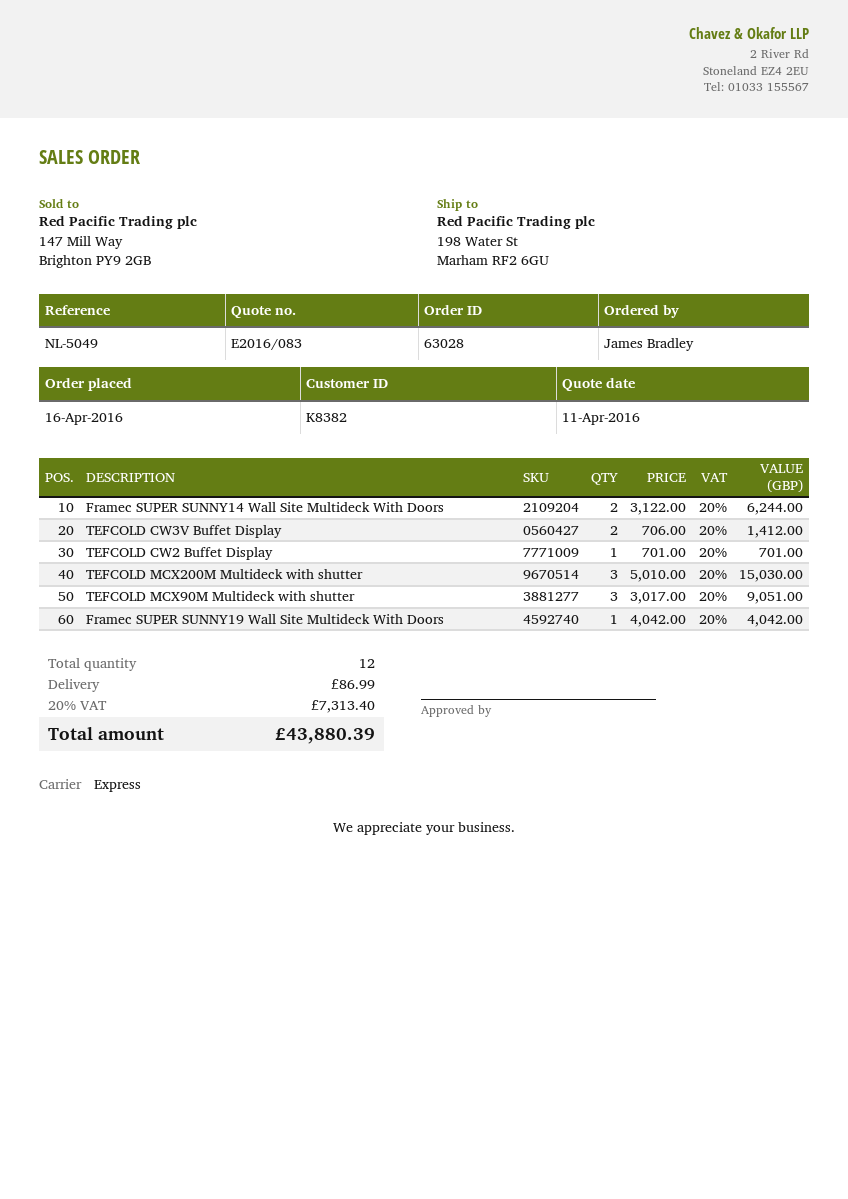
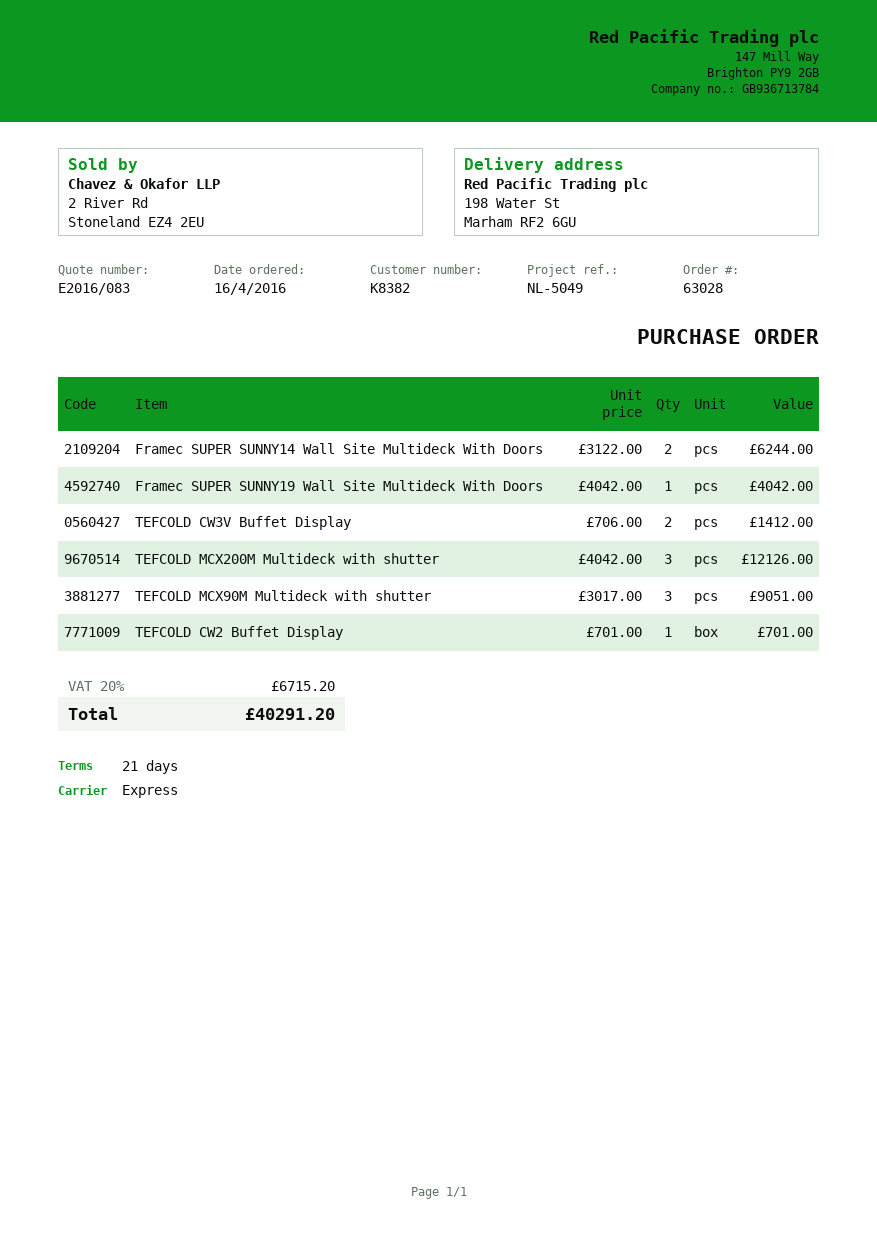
TEFCOLD MCX200M Multideck with shutter: 3 x 5010.00 = 15030.00 -> 3 x 4042.00 = 12126.00
shipping: 86.99 -> none
tax: 20% = 7313.40 -> 20% = 6715.20
total: 43880.39 -> 40291.20

